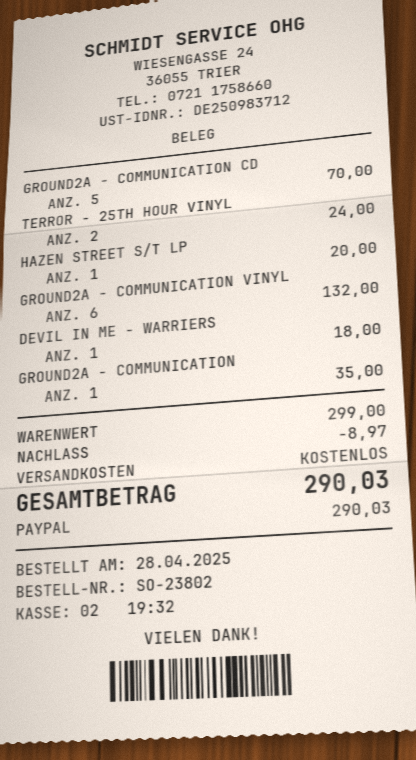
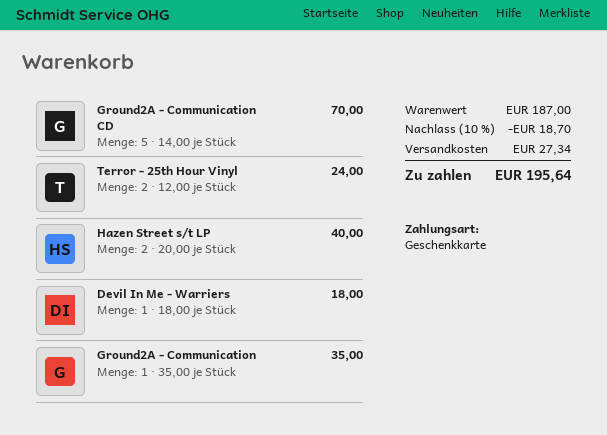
payment method: PayPal -> gift card
HAZEN STREET S/T LP: 1 for 20.00 -> 2 for 40.00
GROUND2A - COMMUNICATION VINYL: 6 for 132.00 -> none
subtotal: 299.00 -> 187.00
discount: 8.97 -> 18.70
shipping: 0.00 -> 27.34
total: 290.03 -> 195.64

